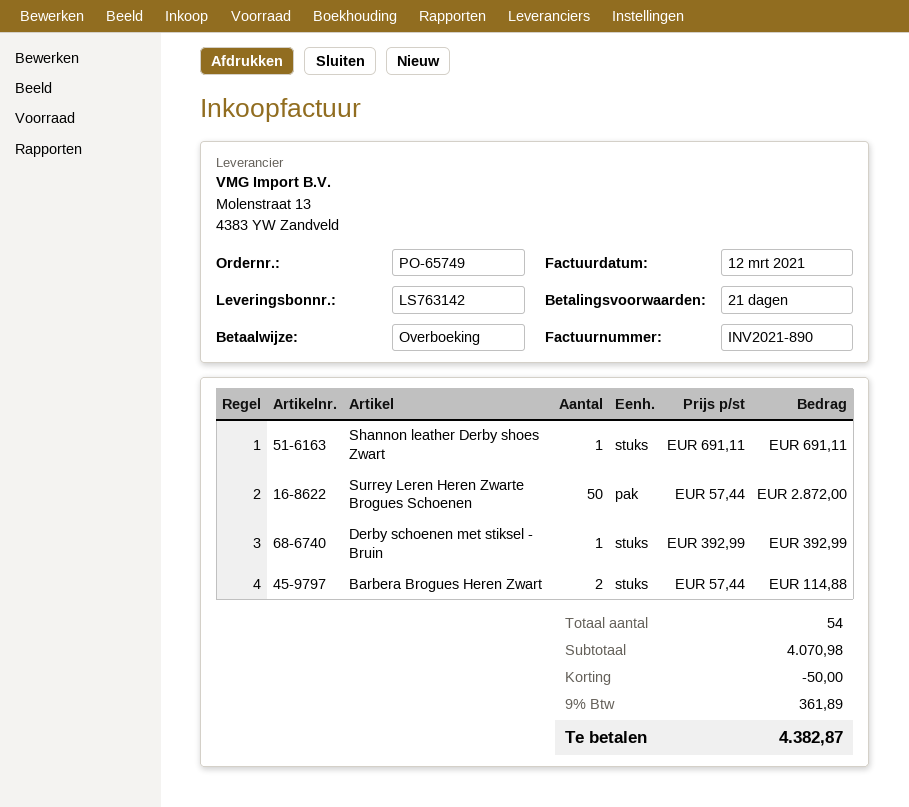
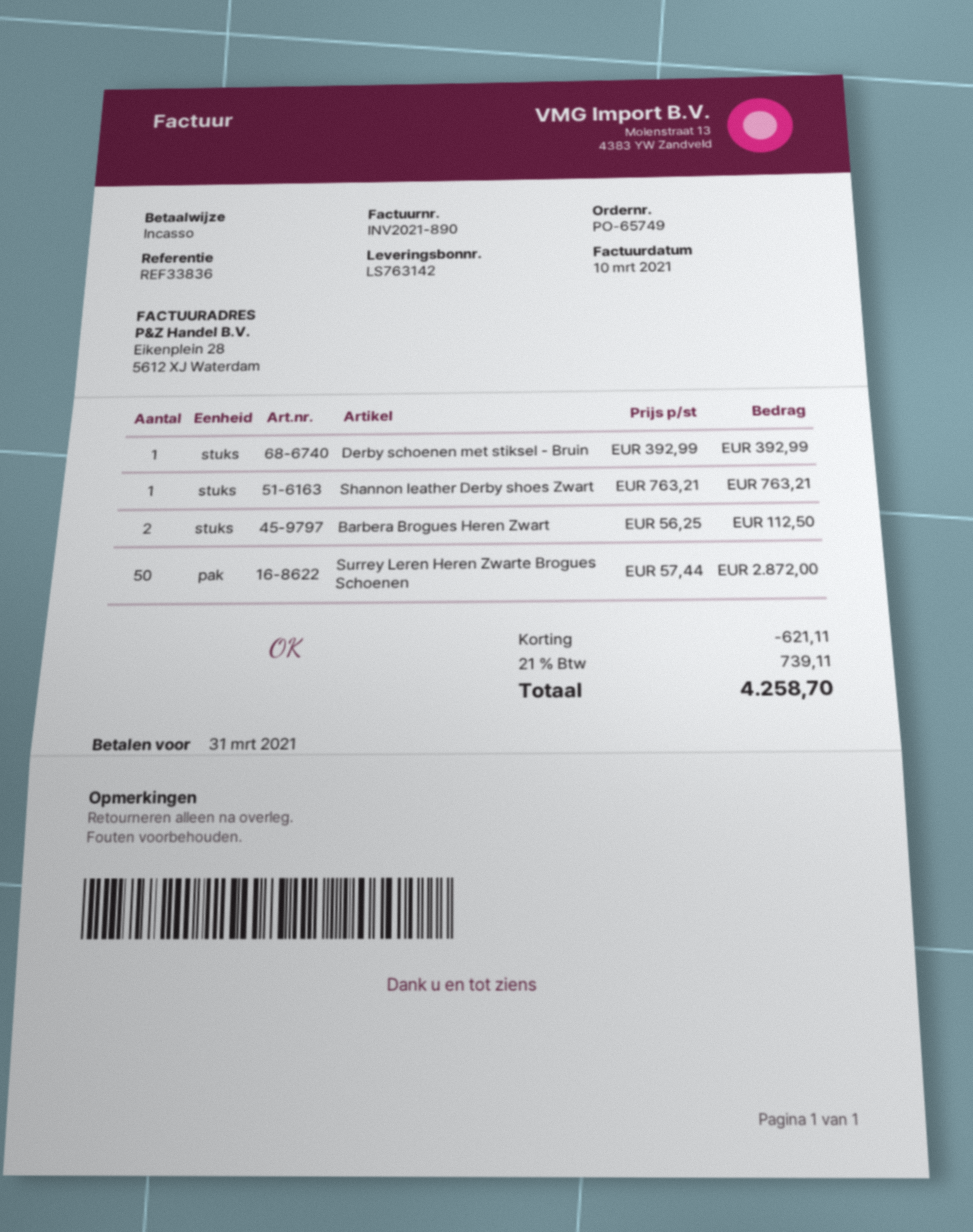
invoice date: 2021-03-12 -> 2021-03-10
payment method: bank transfer -> direct debit
Shannon leather Derby shoes Zwart: 1 x 691.11 = 691.11 -> 1 x 763.21 = 763.21
Barbera Brogues Heren Zwart: 2 x 57.44 = 114.88 -> 2 x 56.25 = 112.50
discount: 50.00 -> 621.11
tax: 9% = 361.89 -> 21% = 739.11
total: 4382.87 -> 4258.70

